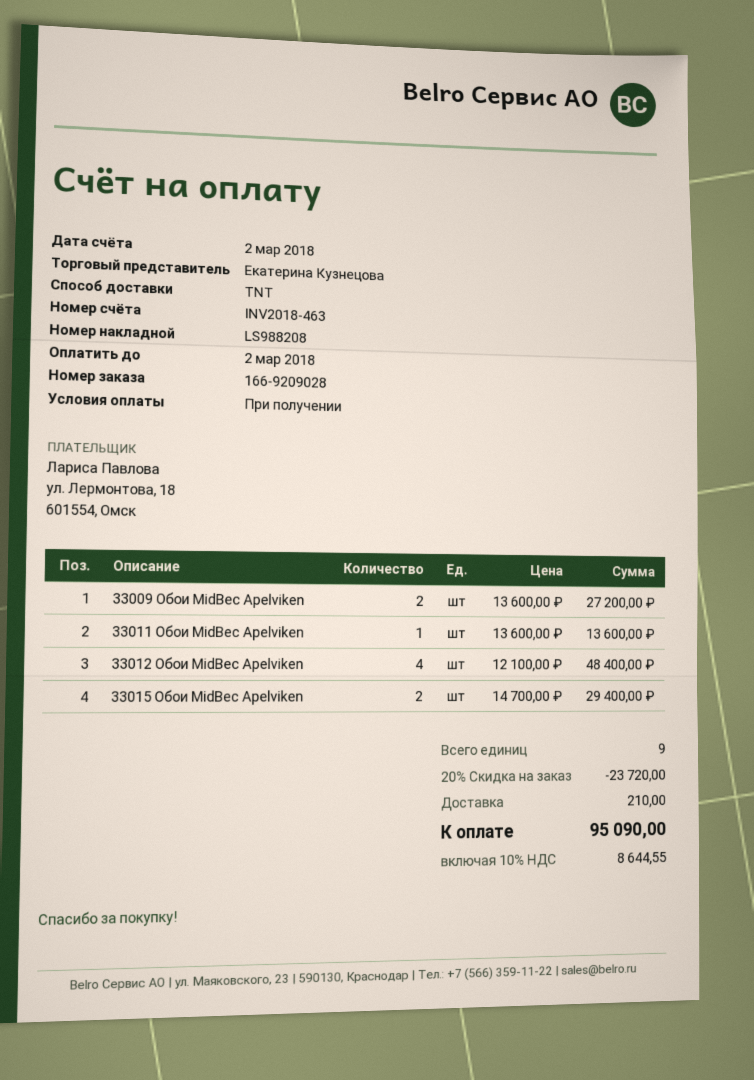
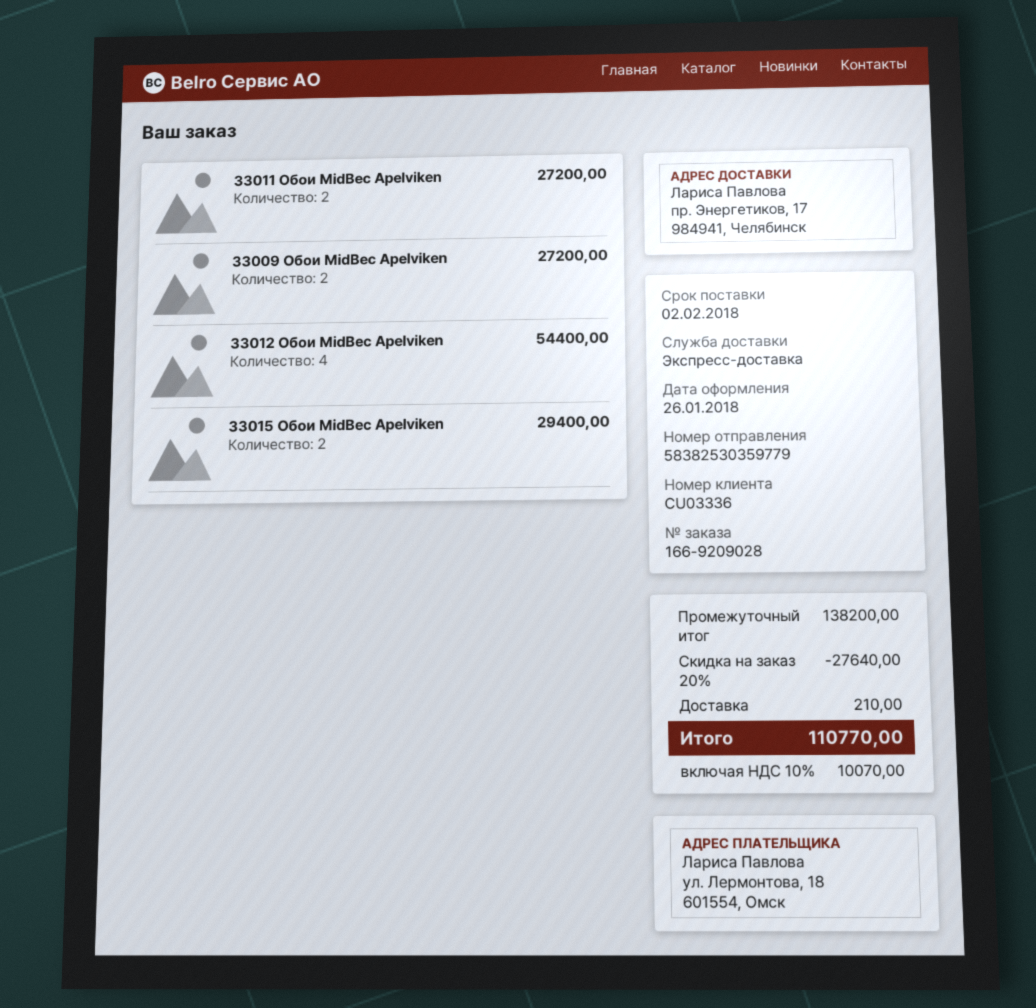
shipping method: TNT -> express
33011 Обои MidBec Apelviken: 1 for 13600.00 -> 2 for 27200.00
33012 Обои MidBec Apelviken: 4 for 48400.00 -> 4 for 54400.00
discount: 20% = 23720.00 -> 20% = 27640.00
tax: 10% = 8644.55 -> 10% = 10070.00
total: 95090.00 -> 110770.00

